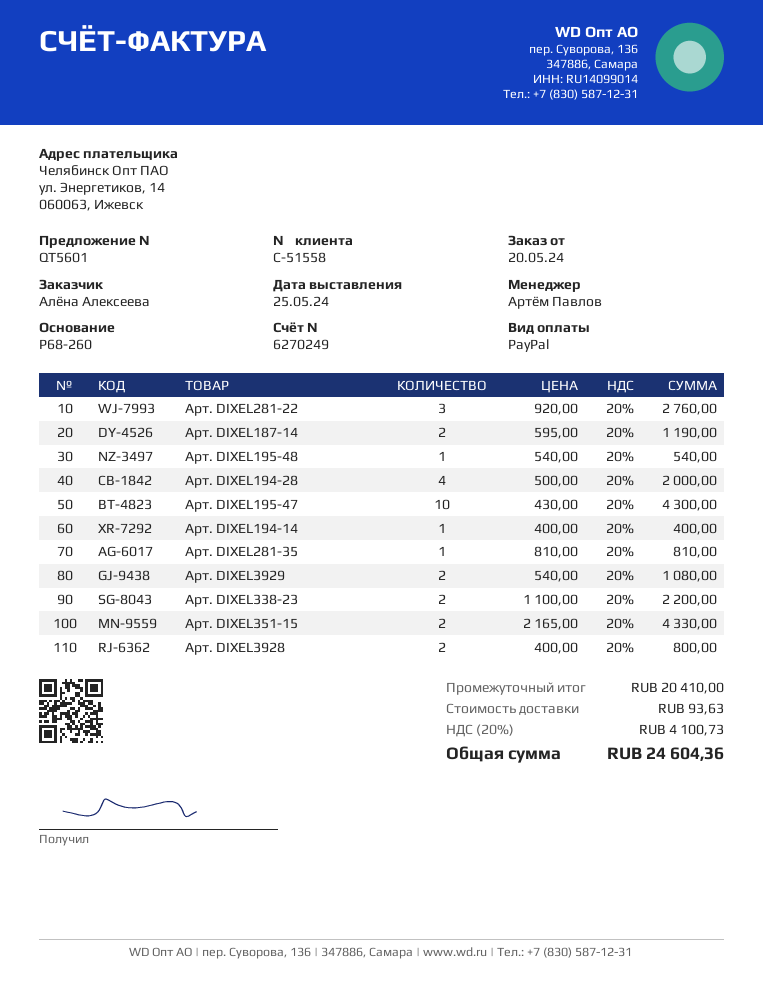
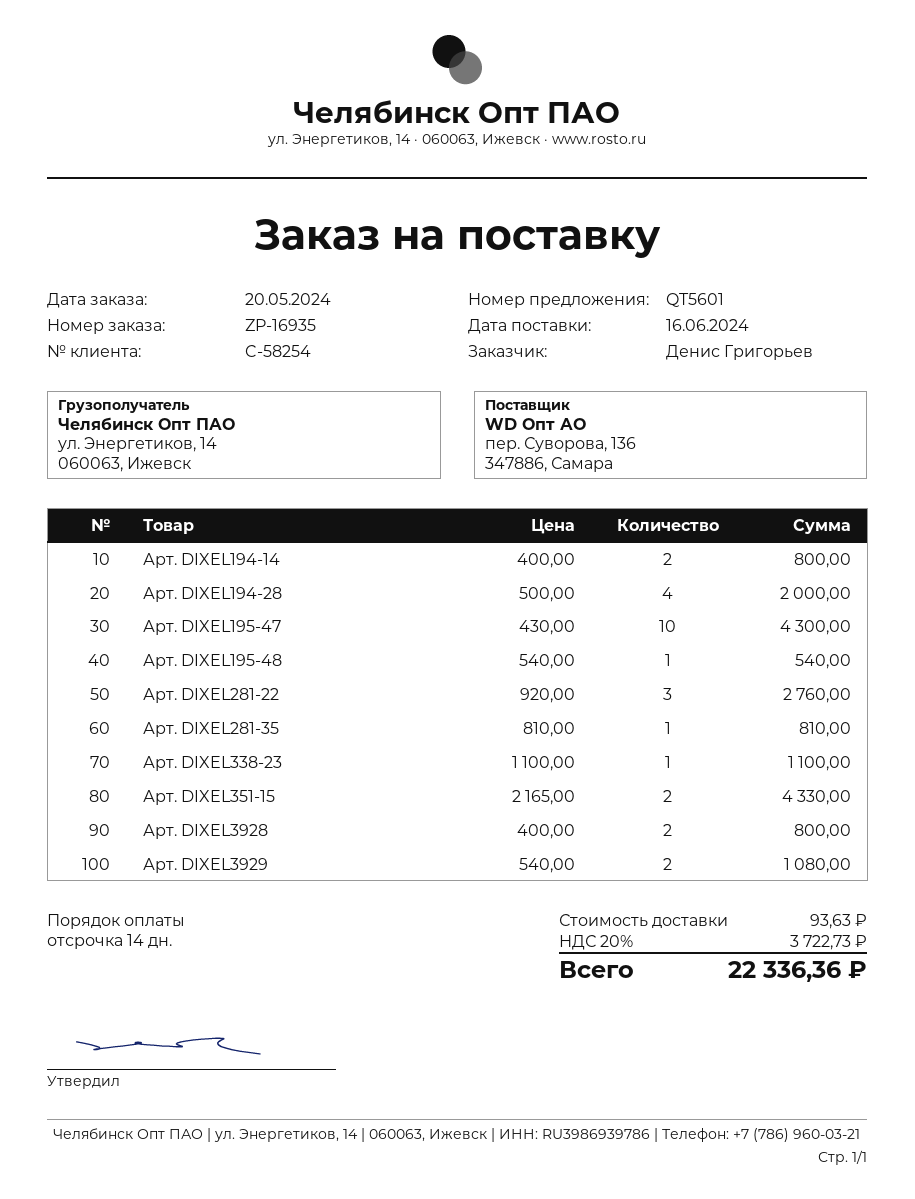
customer number: C-51558 -> C-58254
ordered by: Алёна Алексеева -> Денис Григорьев
Арт. DIXEL187-14: 2 x 595.00 = 1190.00 -> none
Арт. DIXEL194-14: 1 x 400.00 = 400.00 -> 2 x 400.00 = 800.00
Арт. DIXEL338-23: 2 x 1100.00 = 2200.00 -> 1 x 1100.00 = 1100.00
tax: 20% = 4100.73 -> 20% = 3722.73
total: 24604.36 -> 22336.36

